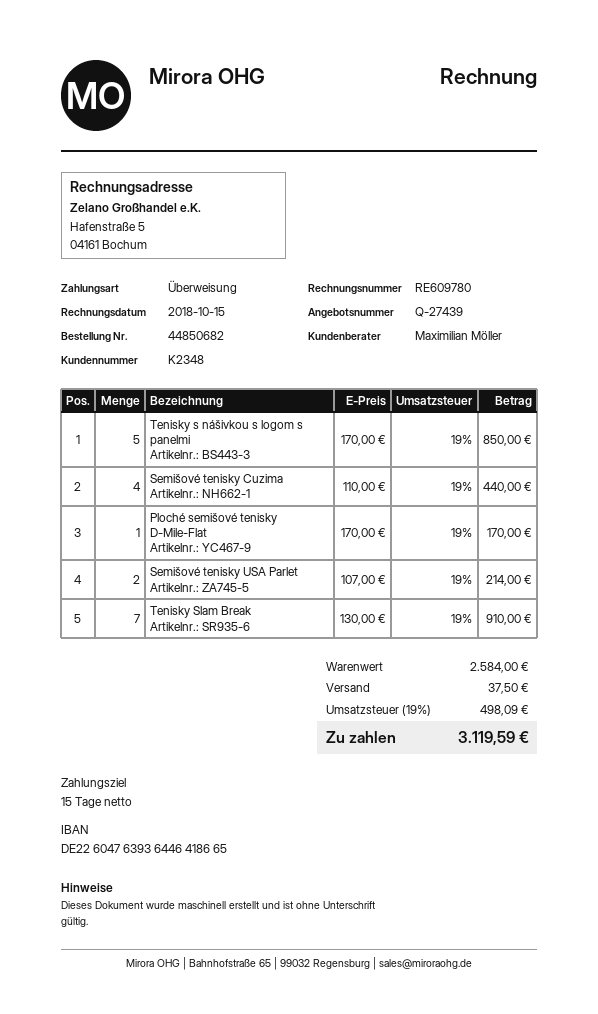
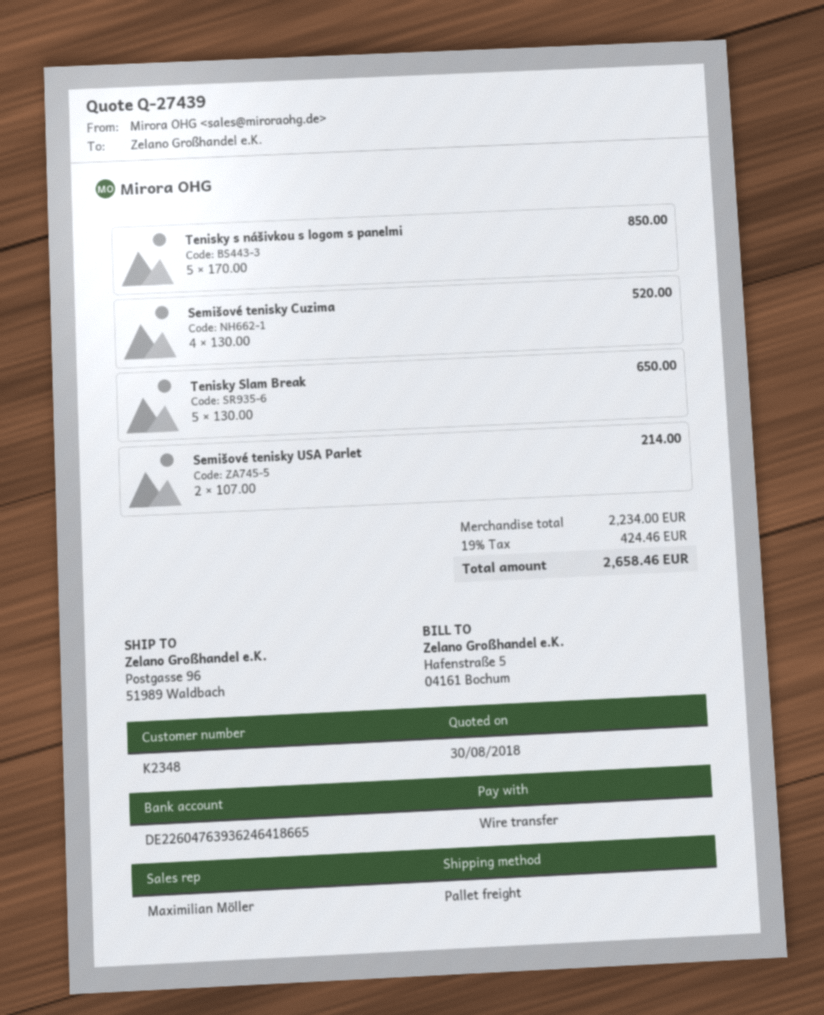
bank account: DE22604763936446418665 -> DE22604763936246418665
Semišové tenisky Cuzima: 4 x 110.00 = 440.00 -> 4 x 130.00 = 520.00
Ploché semišové tenisky D-Mile-Flat: 1 x 170.00 = 170.00 -> none
Tenisky Slam Break: 7 x 130.00 = 910.00 -> 5 x 130.00 = 650.00
subtotal: 2584.00 -> 2234.00
shipping: 37.50 -> none
tax: 19% = 498.09 -> 19% = 424.46
total: 3119.59 -> 2658.46

